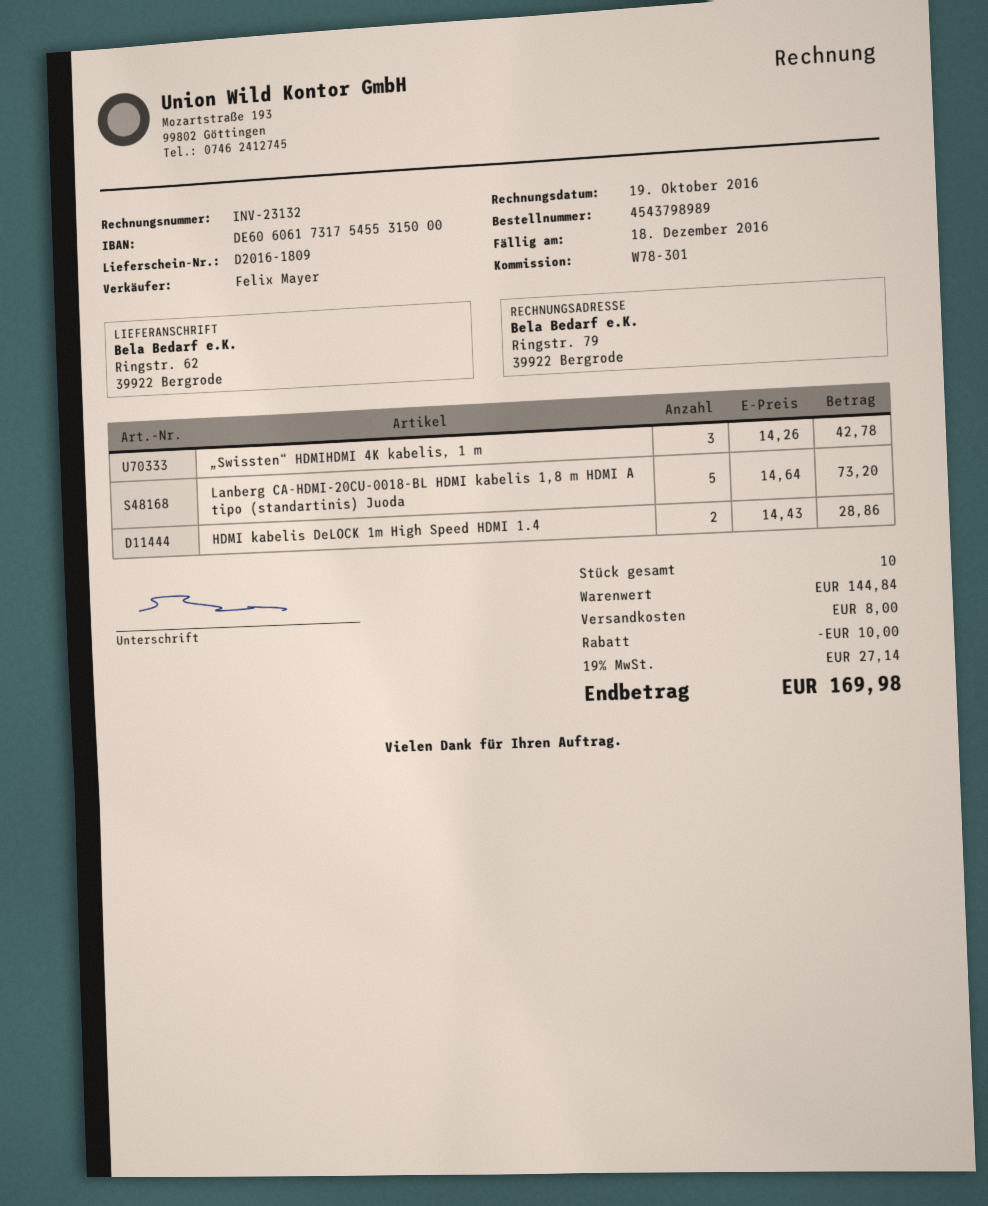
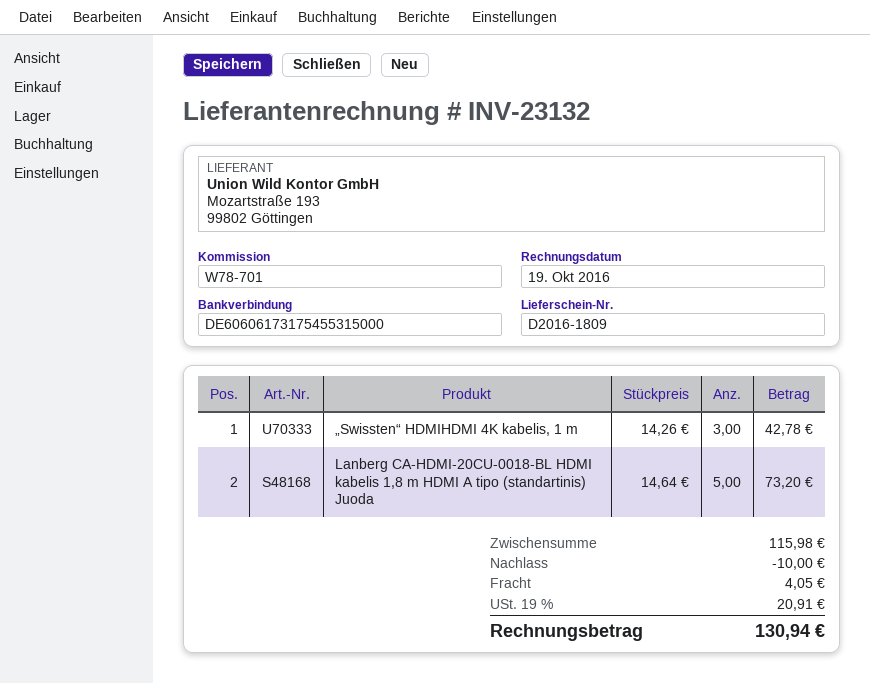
reference: W78-301 -> W78-701
HDMI kabelis DeLOCK 1m High Speed HDMI 1.4: 2 x 14.43 = 28.86 -> none
subtotal: 144.84 -> 115.98
shipping: 8.00 -> 4.05
tax: 19% = 27.14 -> 19% = 20.91
total: 169.98 -> 130.94

